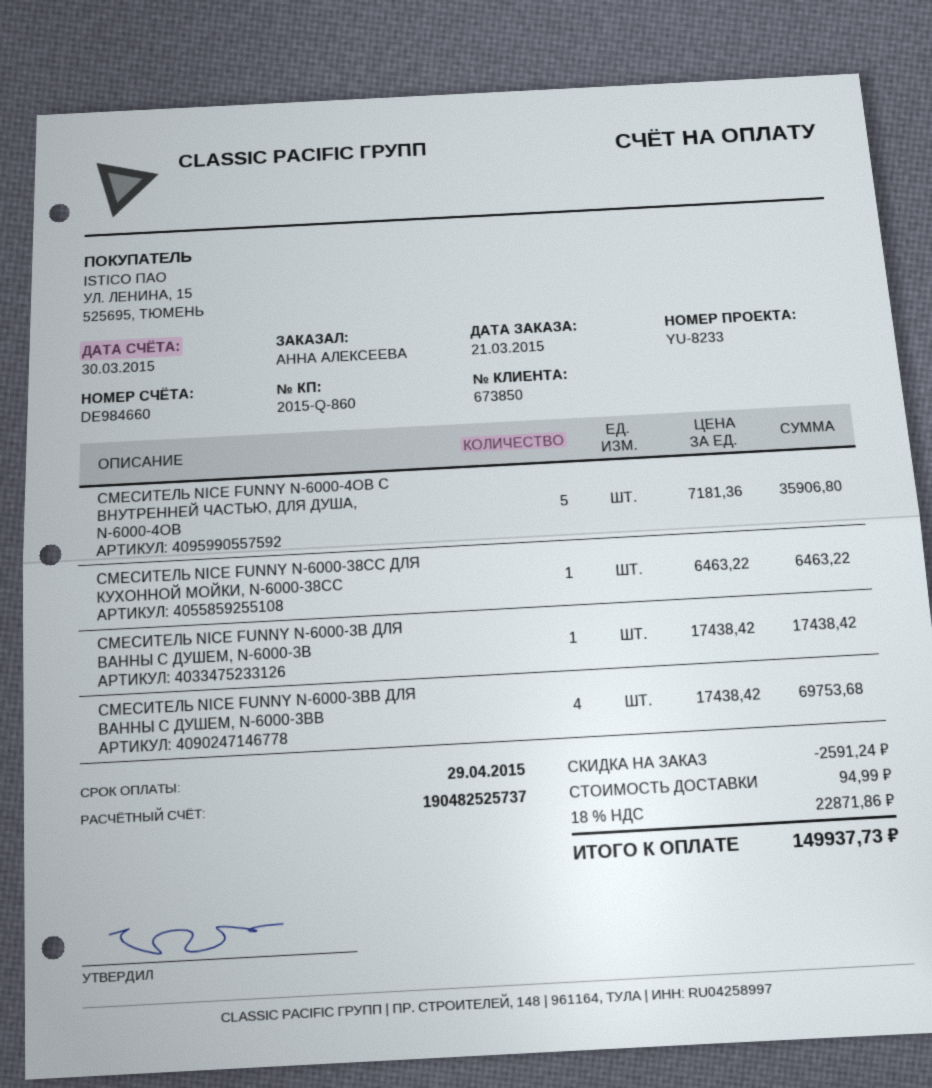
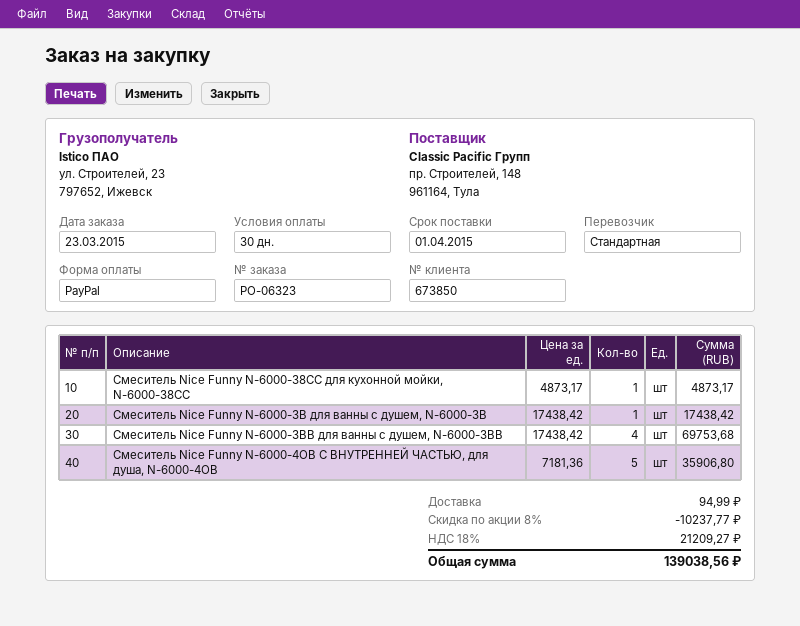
order date: 2015-03-21 -> 2015-03-23
СМЕСИТЕЛЬ NICE FUNNY N-6000-38CC ДЛЯ КУХОННОЙ МОЙКИ, N-6000-38CC: 1 x 6463.22 = 6463.22 -> 1 x 4873.17 = 4873.17
discount: 2591.24 -> 10237.77
tax: 18% = 22871.86 -> 18% = 21209.27
total: 149937.73 -> 139038.56

